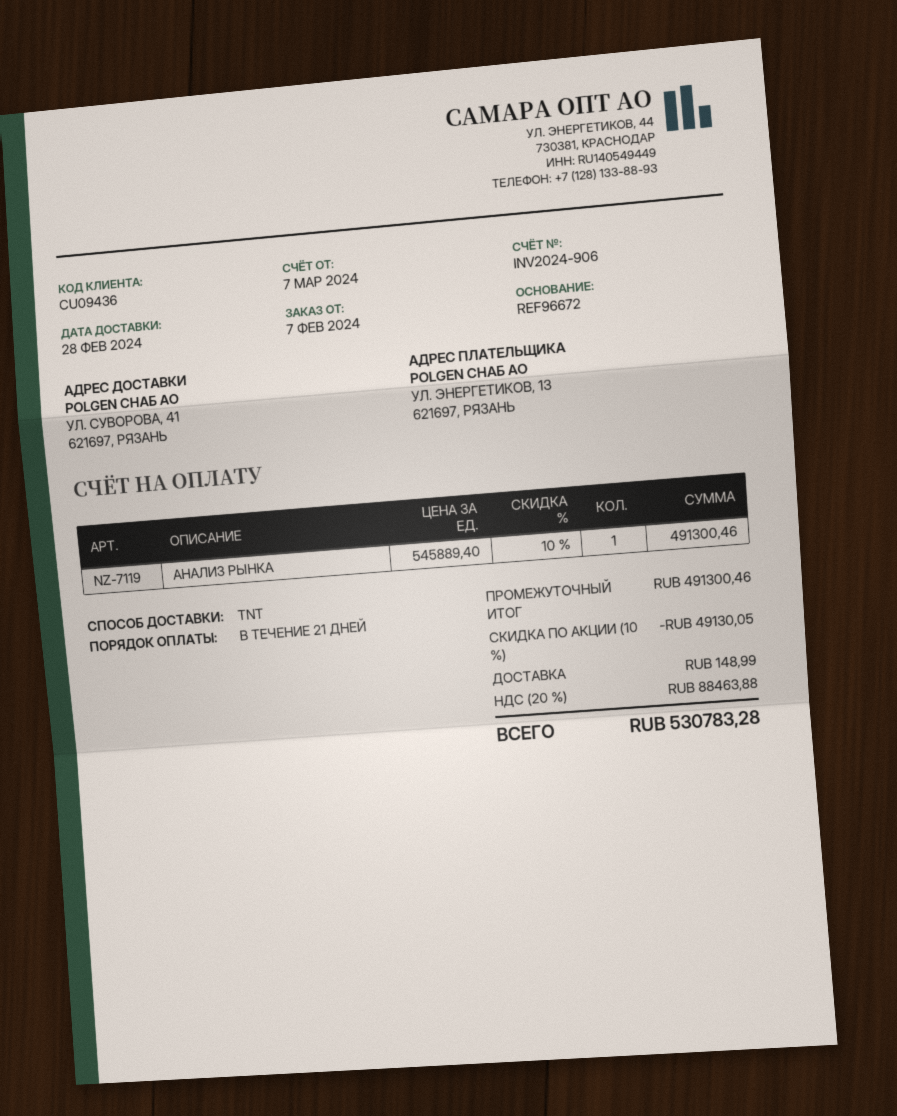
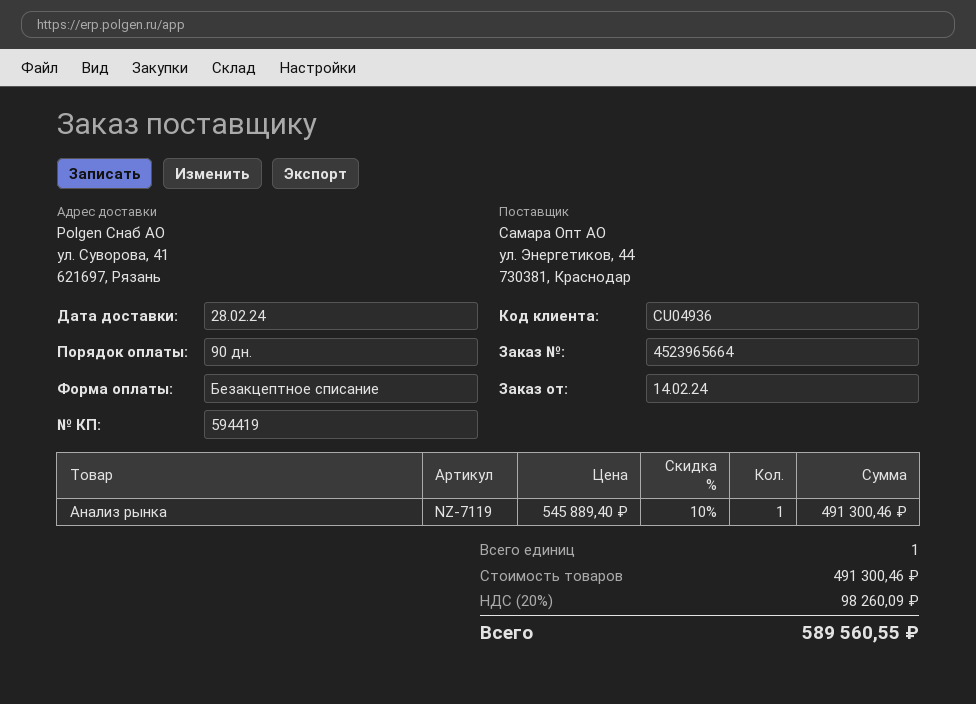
order date: 2024-02-07 -> 2024-02-14
payment terms: 21 days -> 90 days
customer number: CU09436 -> CU04936
discount: 10% = 49130.05 -> none
shipping: 148.99 -> none
tax: 20% = 88463.88 -> 20% = 98260.09
total: 530783.28 -> 589560.55

